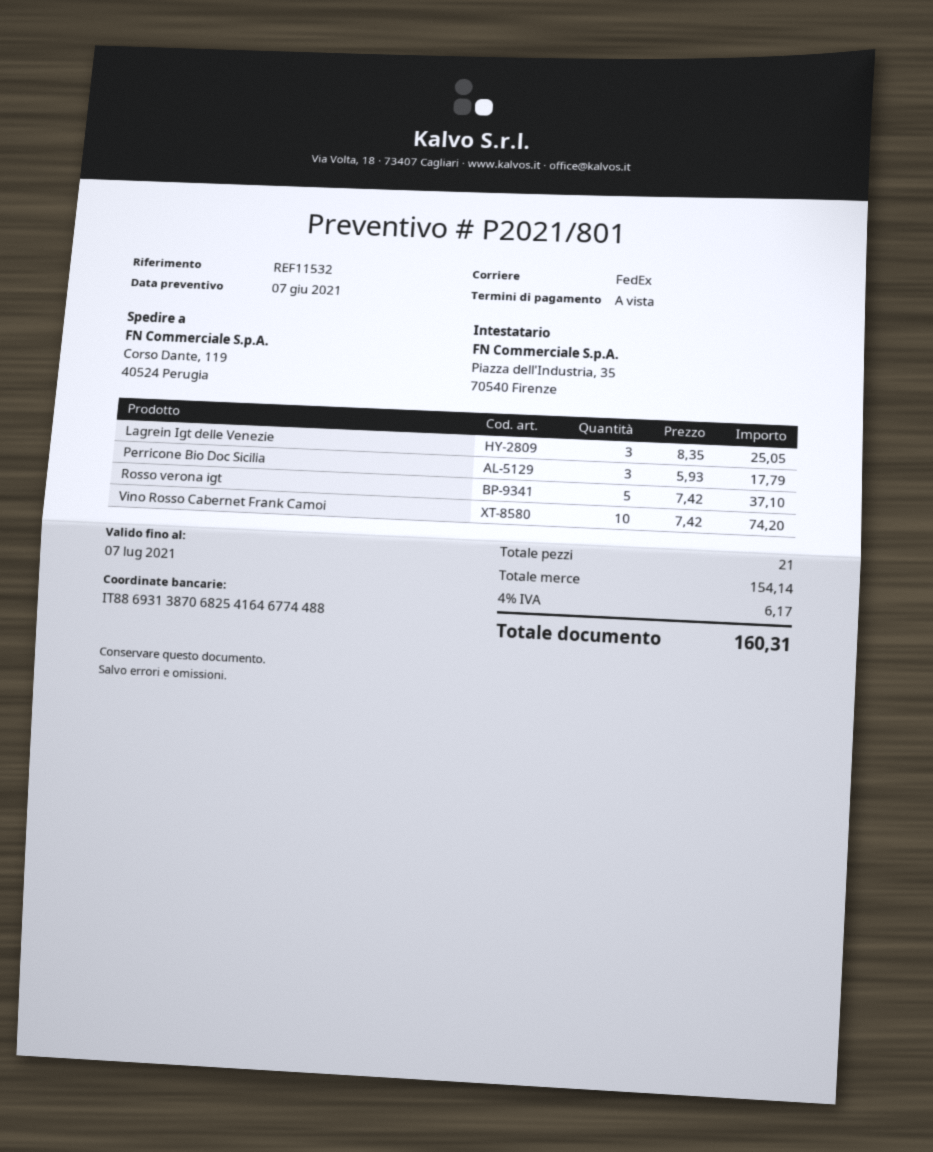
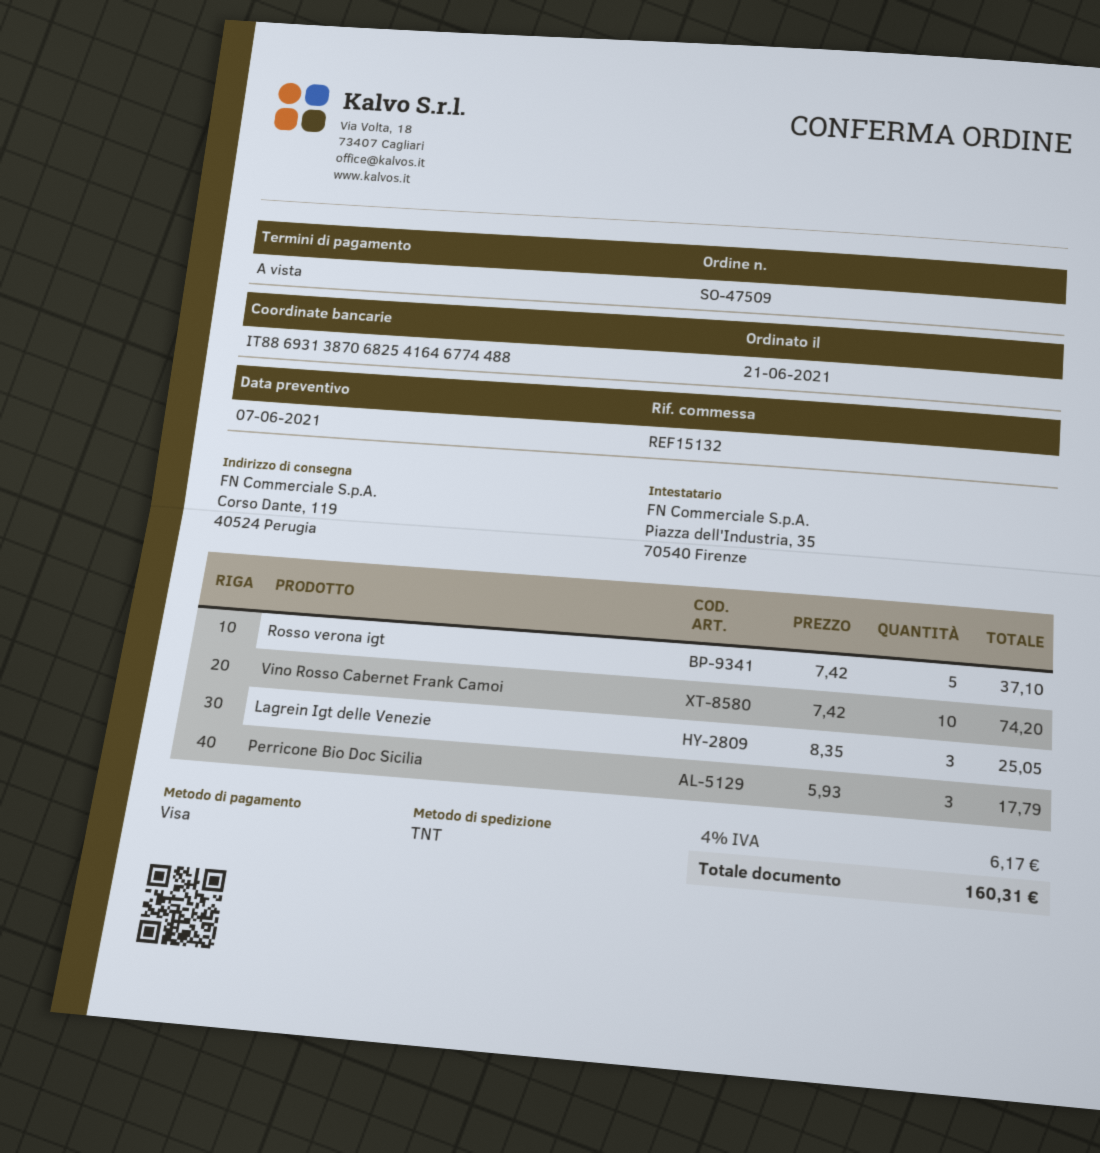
reference: REF11532 -> REF15132
shipping method: FedEx -> TNT

